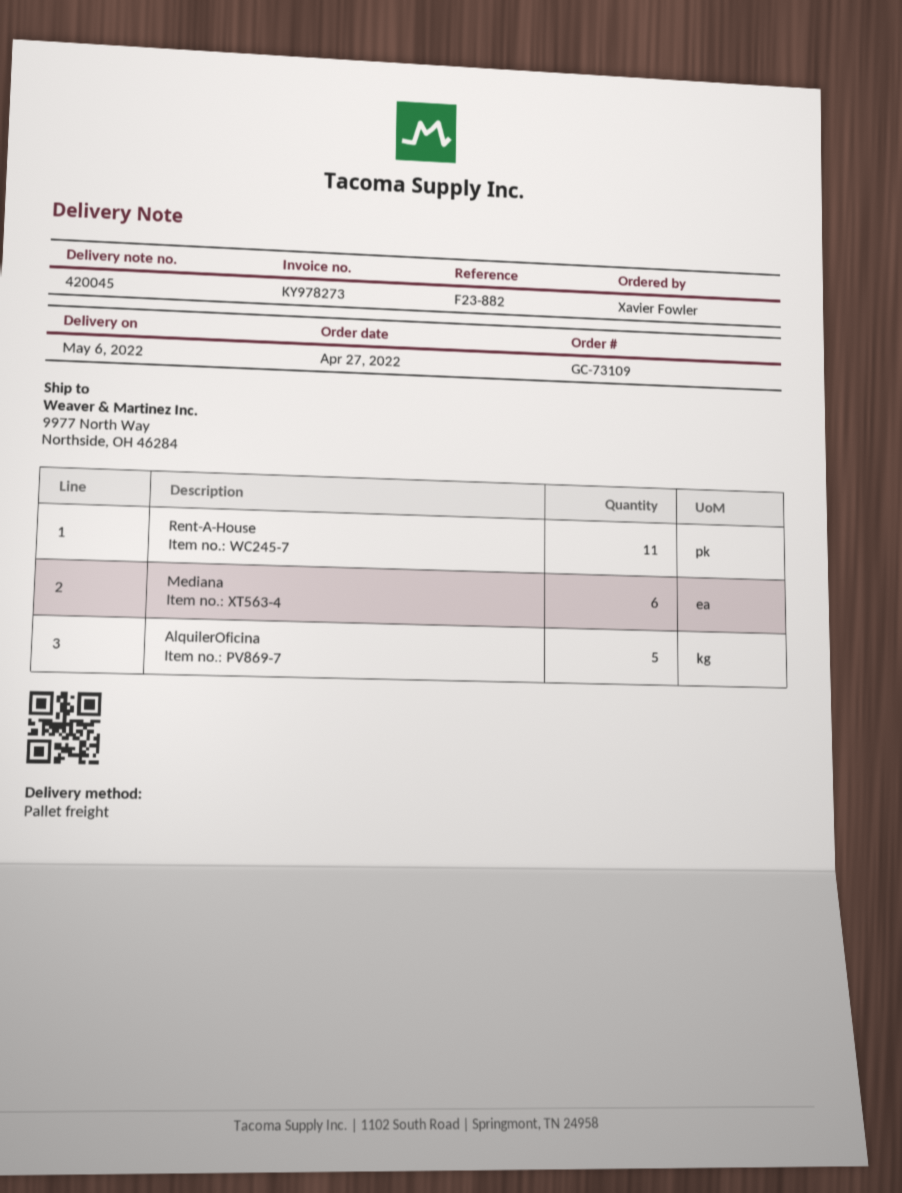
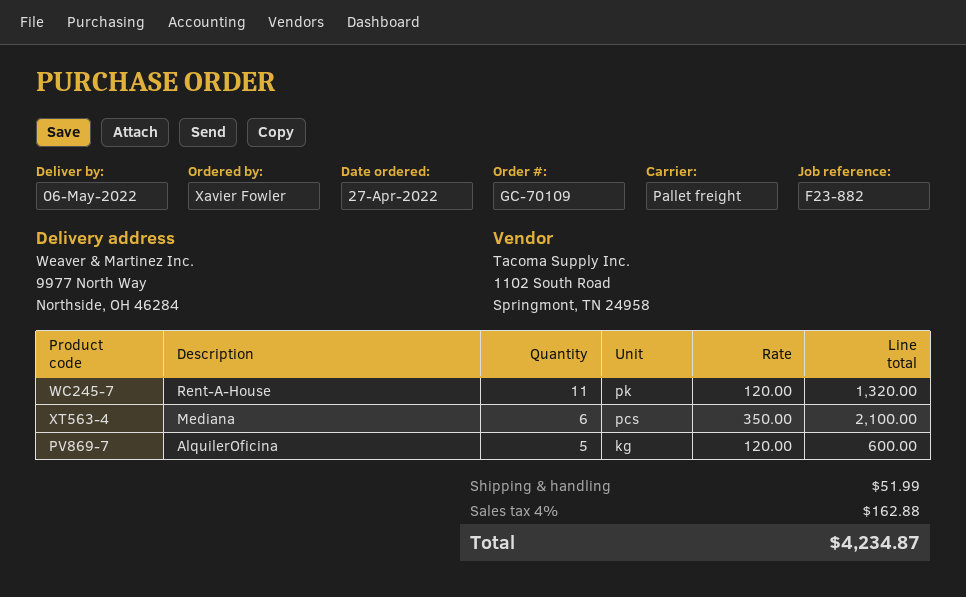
order number: GC-73109 -> GC-70109

